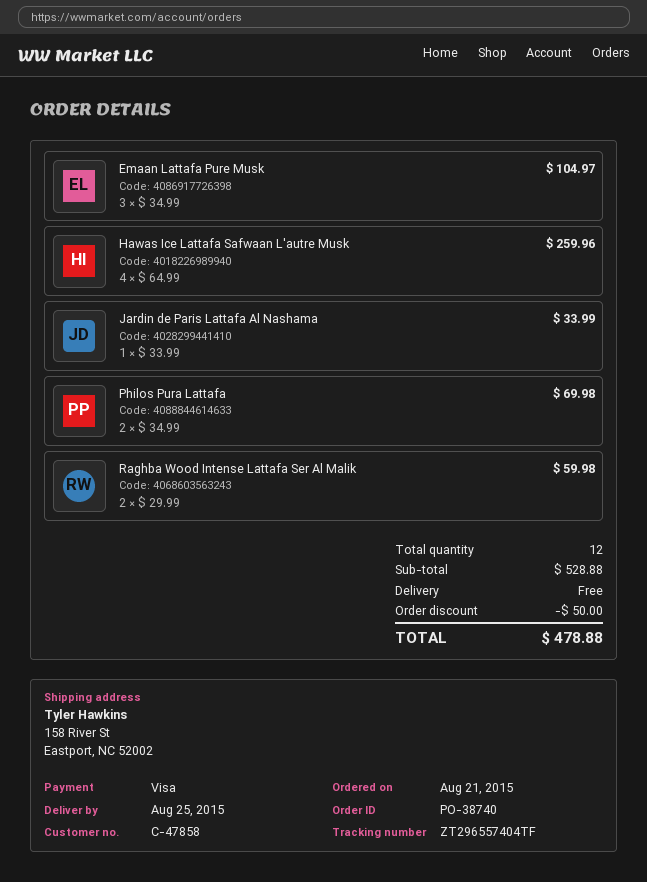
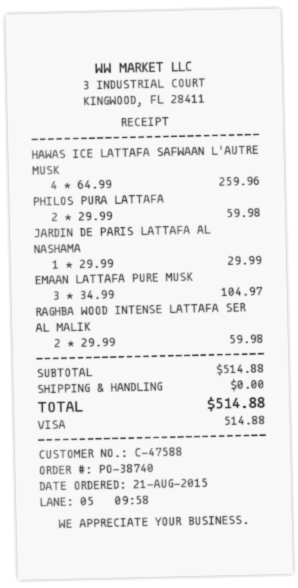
customer number: C-47858 -> C-47588
Jardin de Paris Lattafa Al Nashama: 1 x 33.99 = 33.99 -> 1 x 29.99 = 29.99
Philos Pura Lattafa: 2 x 34.99 = 69.98 -> 2 x 29.99 = 59.98
subtotal: 528.88 -> 514.88
discount: 50.00 -> none
total: 478.88 -> 514.88

